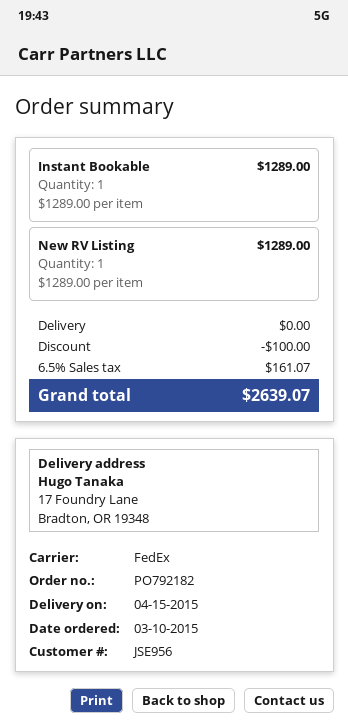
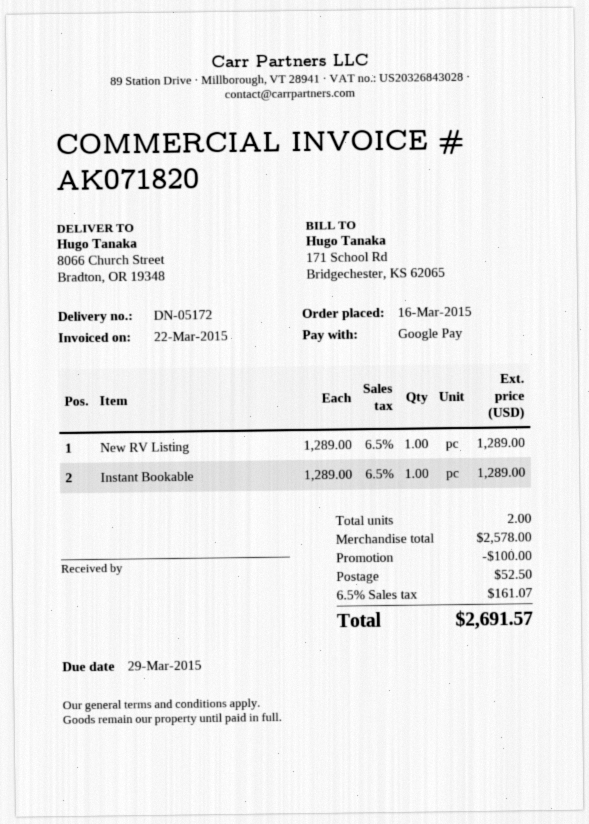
order date: 2015-03-10 -> 2015-03-16
ship to: 17 Foundry Lane, Bradton, OR 19348 -> 8066 Church Street, Bradton, OR 19348
shipping: 0.00 -> 52.50
total: 2639.07 -> 2691.57

